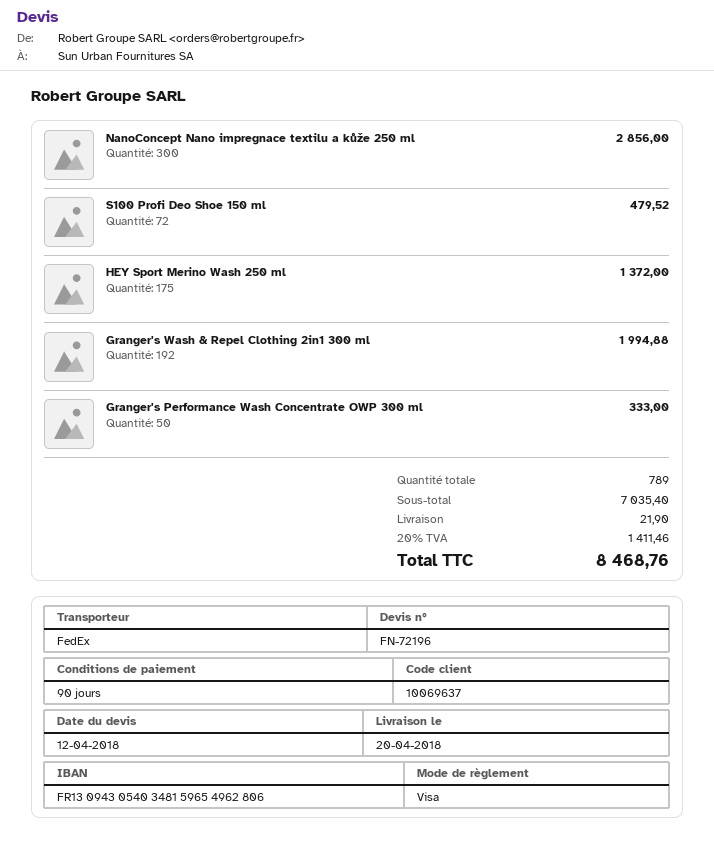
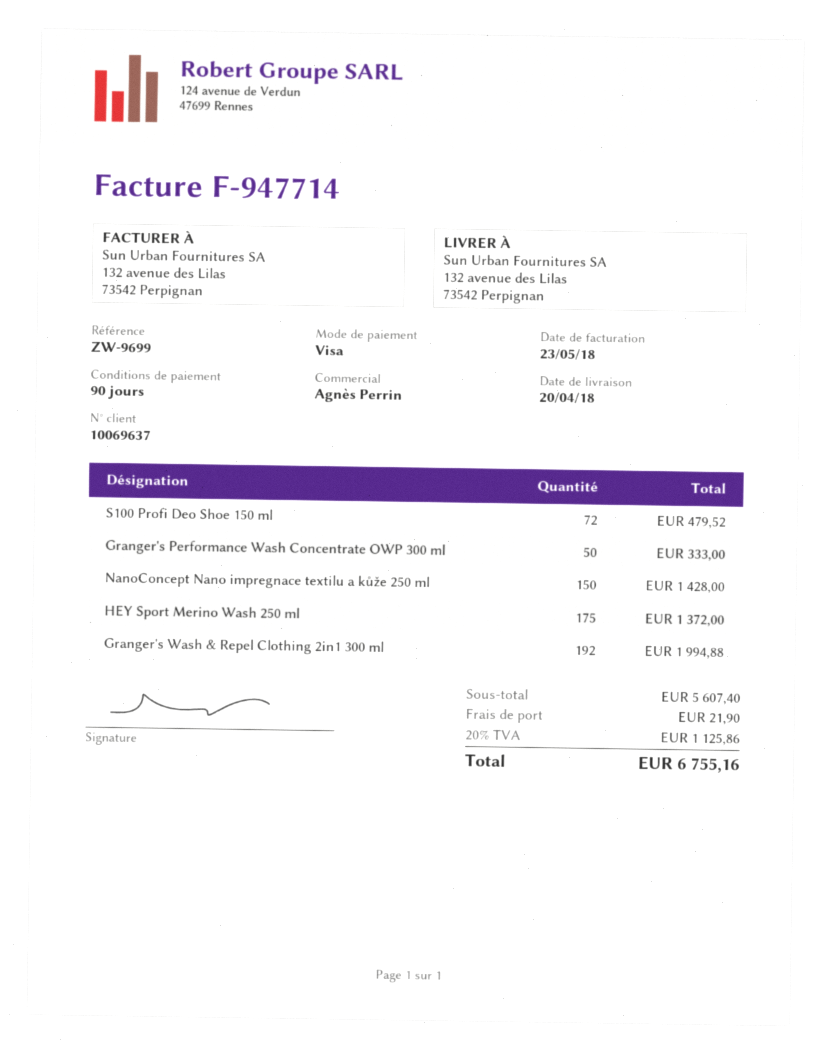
NanoConcept Nano impregnace textilu a kůže 250 ml: 300 for 2856.00 -> 150 for 1428.00
subtotal: 7035.40 -> 5607.40
tax: 20% = 1411.46 -> 20% = 1125.86
total: 8468.76 -> 6755.16

